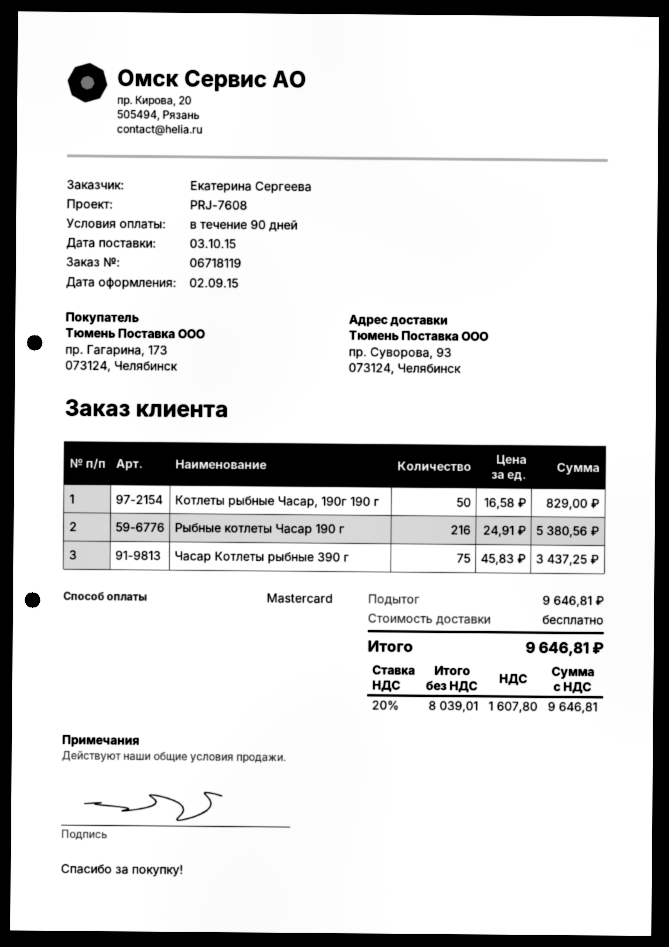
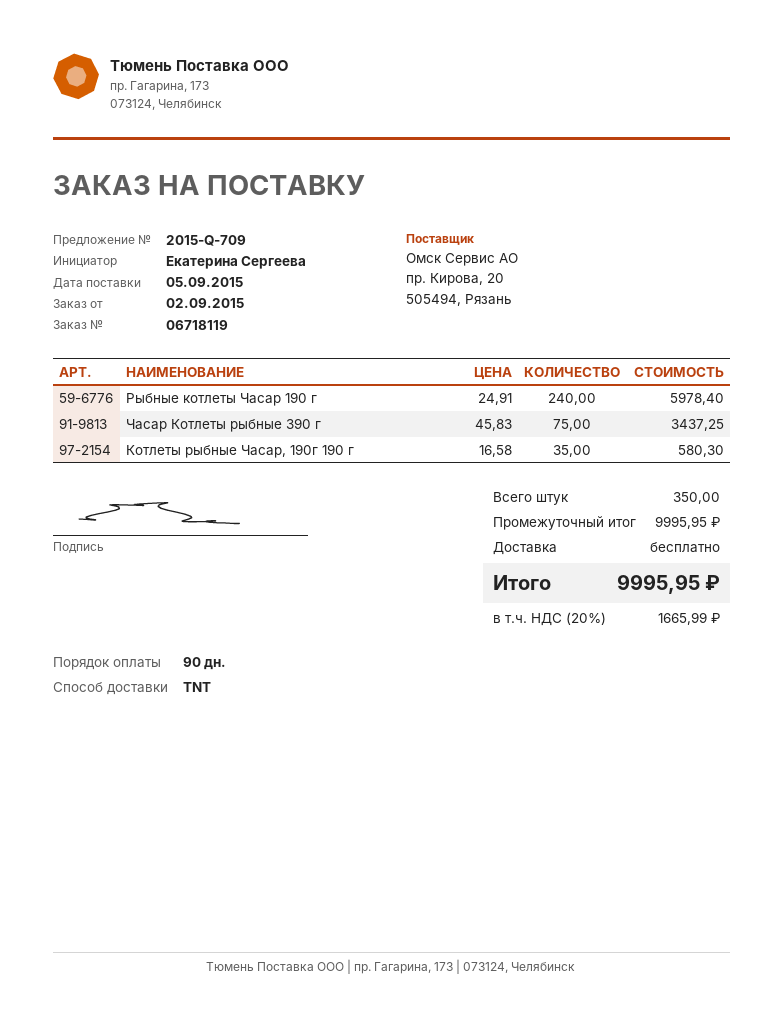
delivery date: 2015-10-03 -> 2015-09-05
Котлеты рыбные Часар, 190г 190 г: 50 x 16.58 = 829.00 -> 35 x 16.58 = 580.30
Рыбные котлеты Часар 190 г: 216 x 24.91 = 5380.56 -> 240 x 24.91 = 5978.40
subtotal: 9646.81 -> 9995.95
tax: 20% = 1607.80 -> 20% = 1665.99
total: 9646.81 -> 9995.95

